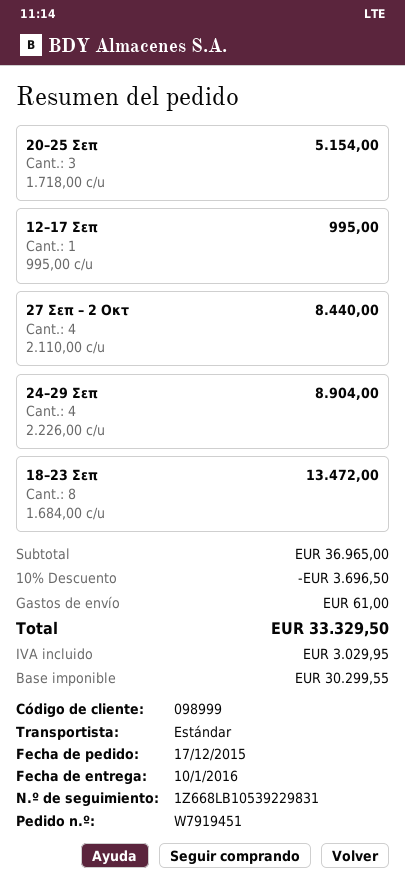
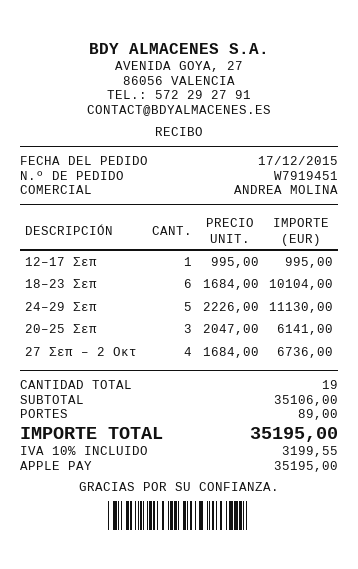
20–25 Σεπ: 3 x 1718.00 = 5154.00 -> 3 x 2047.00 = 6141.00
27 Σεπ – 2 Οκτ: 4 x 2110.00 = 8440.00 -> 4 x 1684.00 = 6736.00
24–29 Σεπ: 4 x 2226.00 = 8904.00 -> 5 x 2226.00 = 11130.00
18–23 Σεπ: 8 x 1684.00 = 13472.00 -> 6 x 1684.00 = 10104.00
subtotal: 36965.00 -> 35106.00
discount: 10% = 3696.50 -> none
shipping: 61.00 -> 89.00
tax: 3029.95 -> 3199.55
total: 33329.50 -> 35195.00

